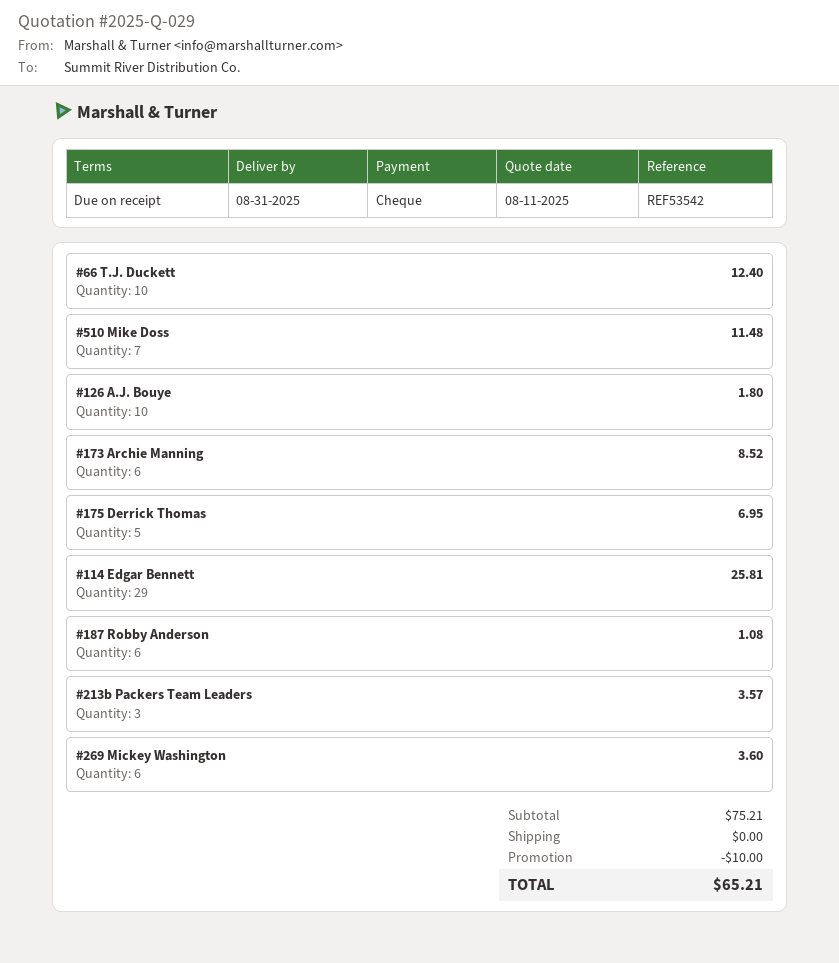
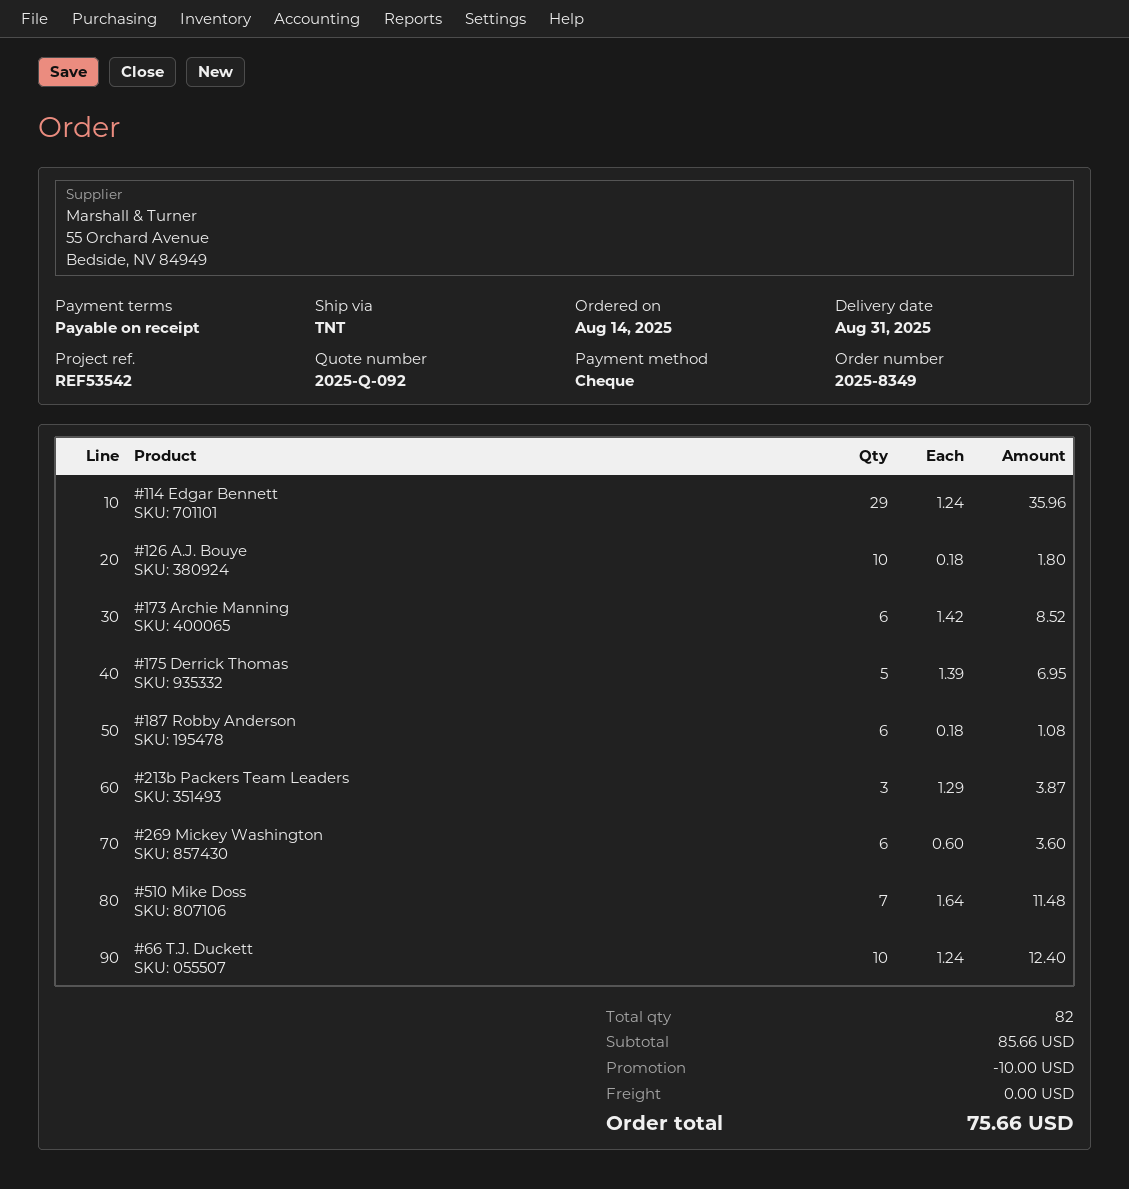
quote number: 2025-Q-029 -> 2025-Q-092
#114 Edgar Bennett: 29 for 25.81 -> 29 for 35.96
#213b Packers Team Leaders: 3 for 3.57 -> 3 for 3.87
subtotal: 75.21 -> 85.66
total: 65.21 -> 75.66

